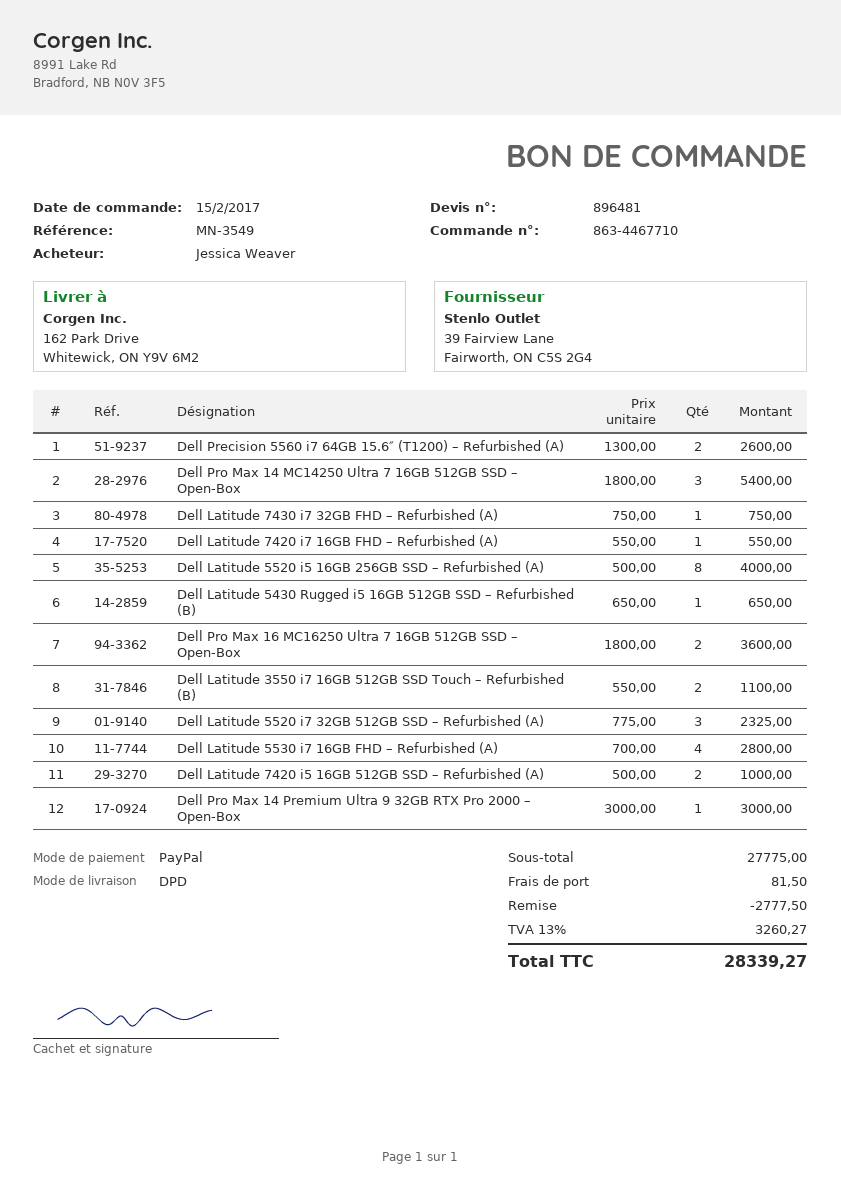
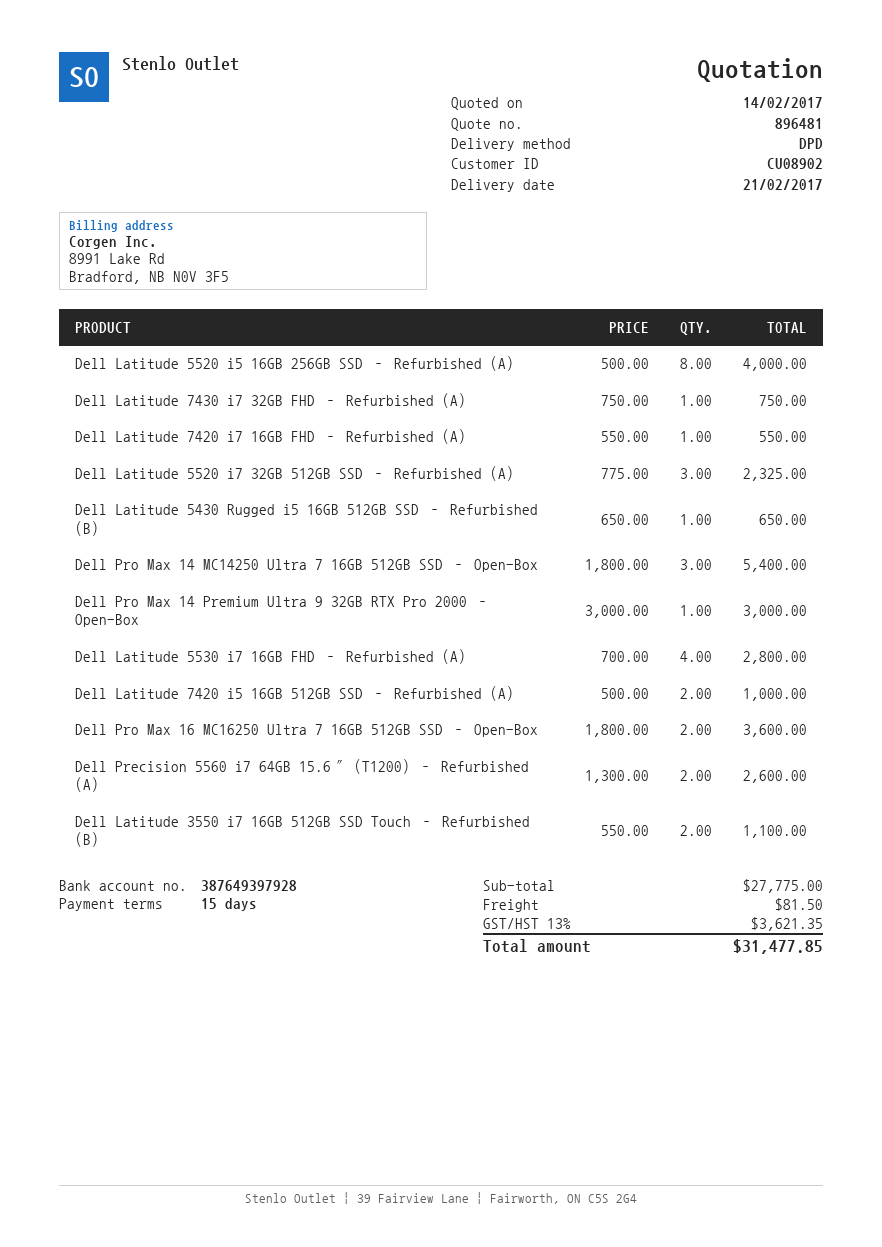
discount: 2777.50 -> none
tax: 13% = 3260.27 -> 13% = 3621.35
total: 28339.27 -> 31477.85

